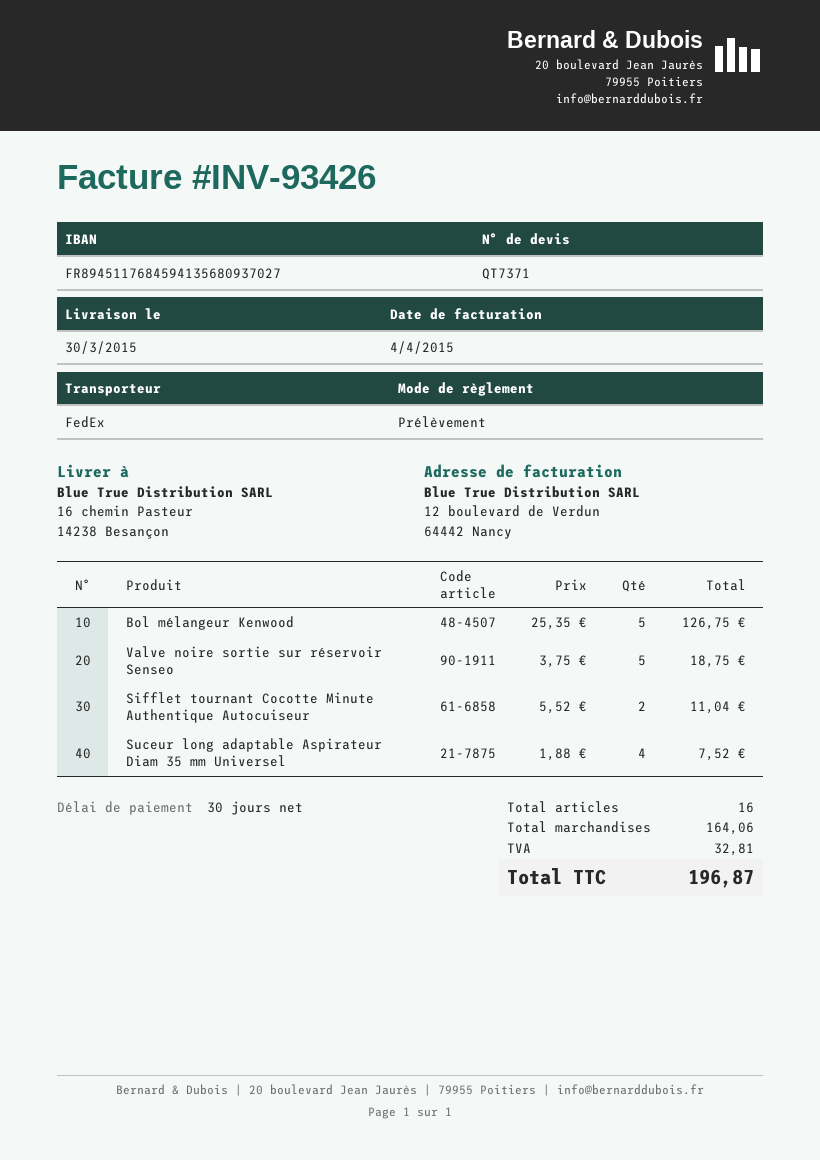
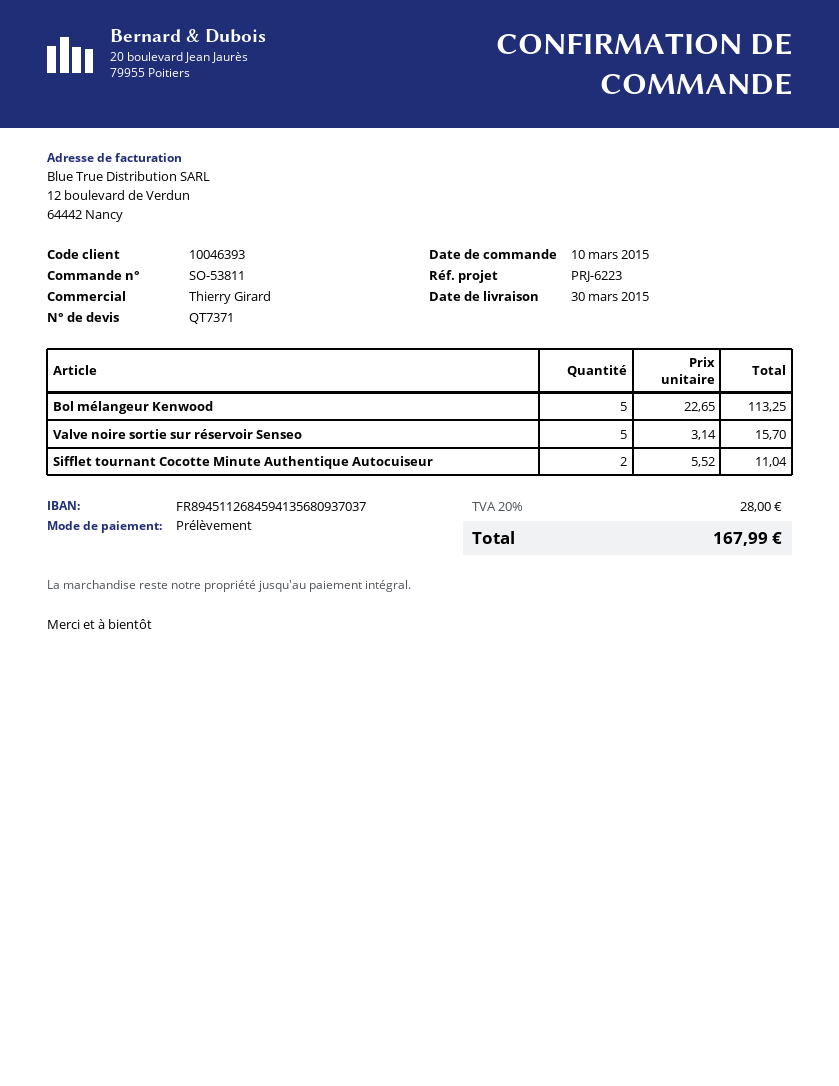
bank account: FR8945117684594135680937027 -> FR8945112684594135680937037
Bol mélangeur Kenwood: 5 x 25.35 = 126.75 -> 5 x 22.65 = 113.25
Valve noire sortie sur réservoir Senseo: 5 x 3.75 = 18.75 -> 5 x 3.14 = 15.70
Suceur long adaptable Aspirateur Diam 35 mm Universel: 4 x 1.88 = 7.52 -> none
tax: 32.81 -> 28.00
total: 196.87 -> 167.99

